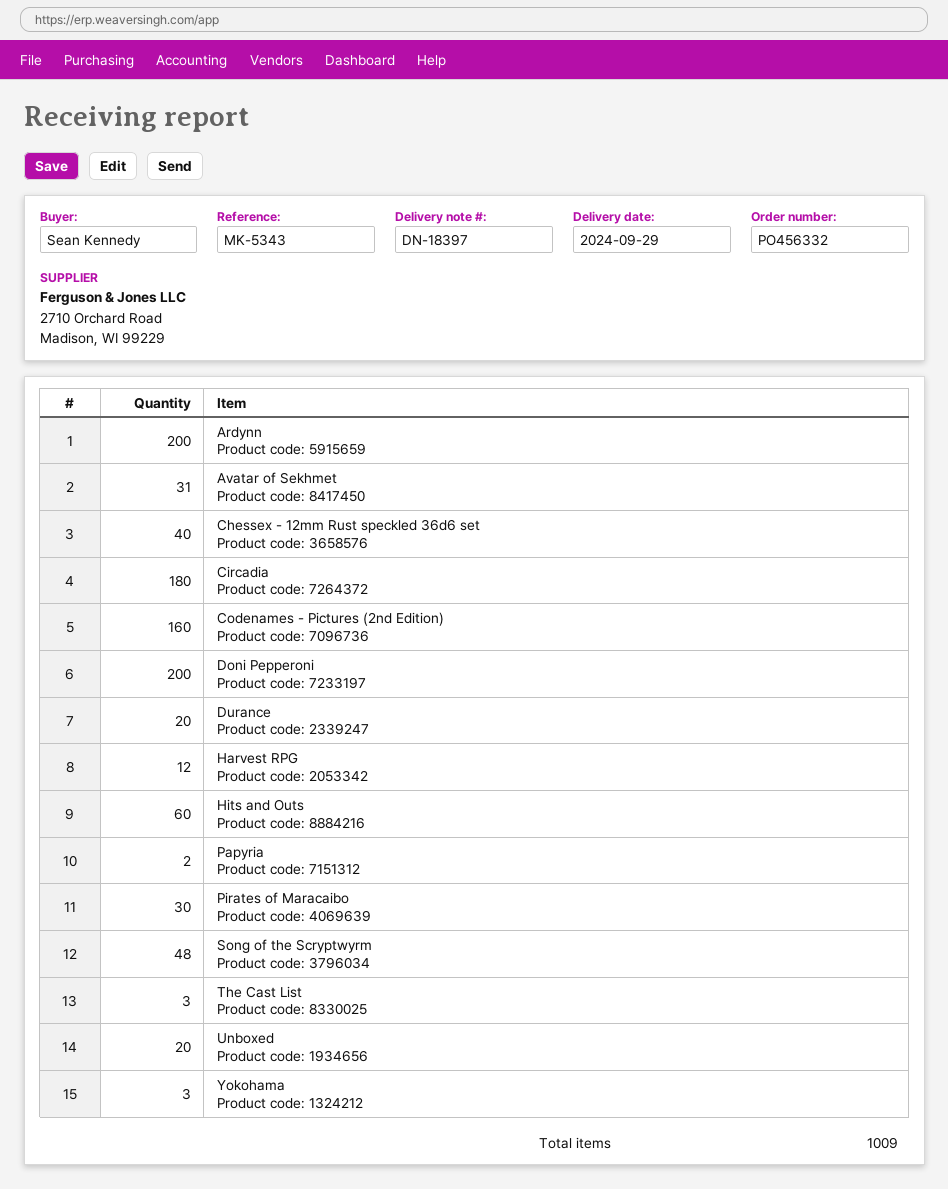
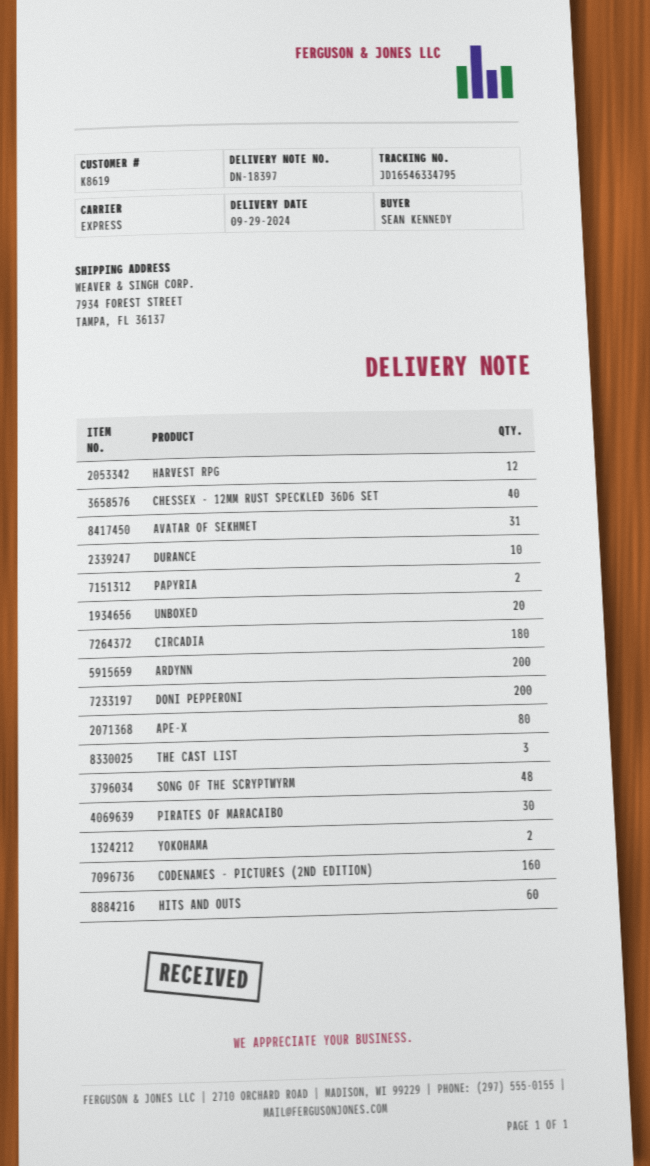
Durance: 20 -> 10
Yokohama: 3 -> 2
APE-X: none -> 80

